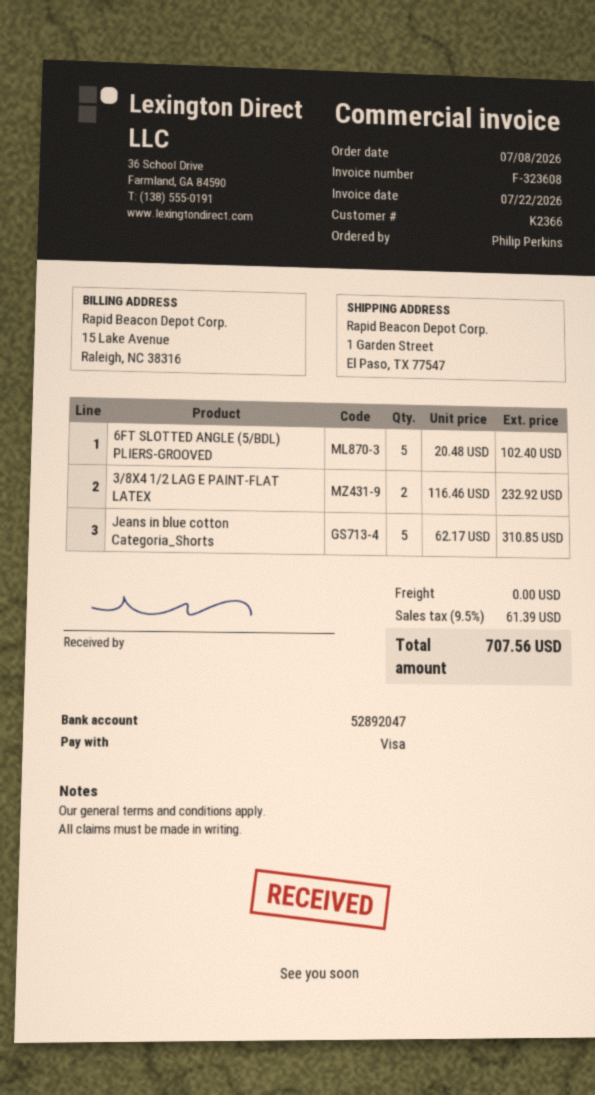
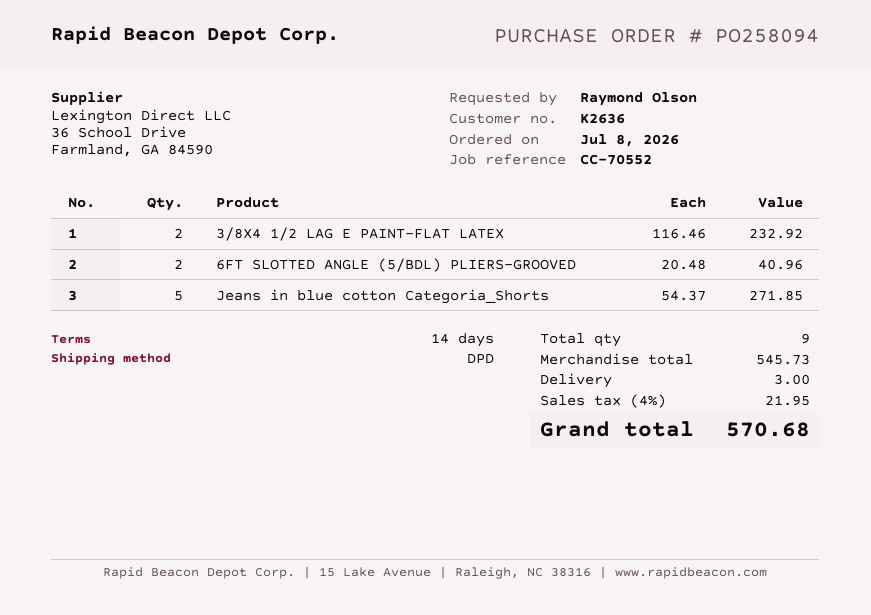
customer number: K2366 -> K2636
ordered by: Philip Perkins -> Raymond Olson
6FT SLOTTED ANGLE (5/BDL) PLIERS-GROOVED: 5 x 20.48 = 102.40 -> 2 x 20.48 = 40.96
Jeans in blue cotton Categoria_Shorts: 5 x 62.17 = 310.85 -> 5 x 54.37 = 271.85
shipping: 0.00 -> 3.00
tax: 9.5% = 61.39 -> 4% = 21.95
total: 707.56 -> 570.68

